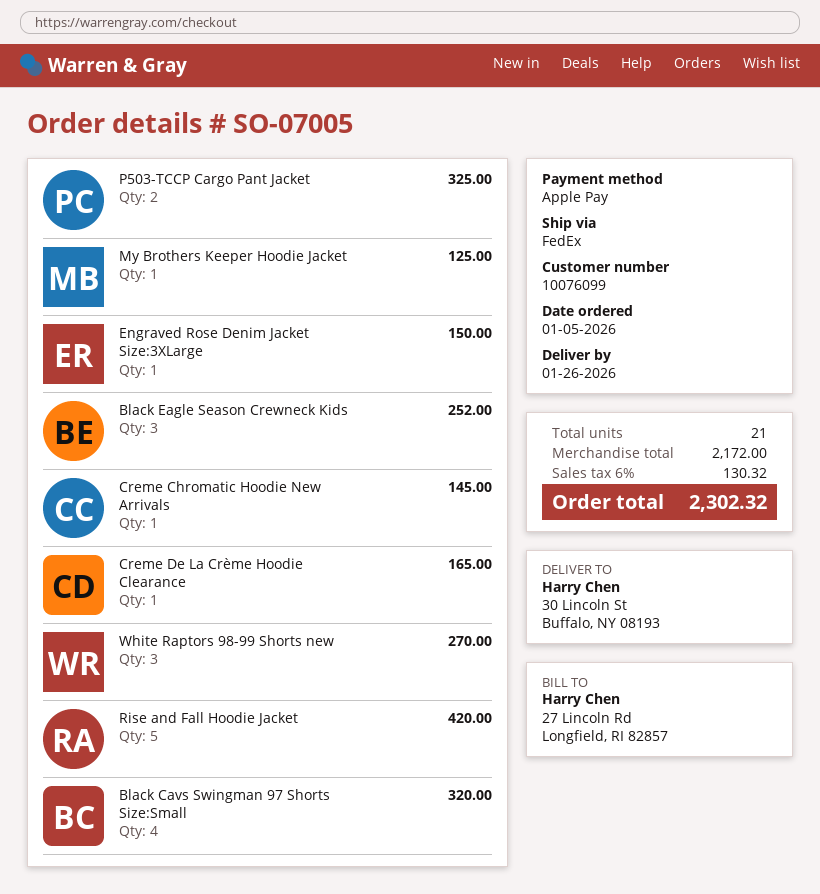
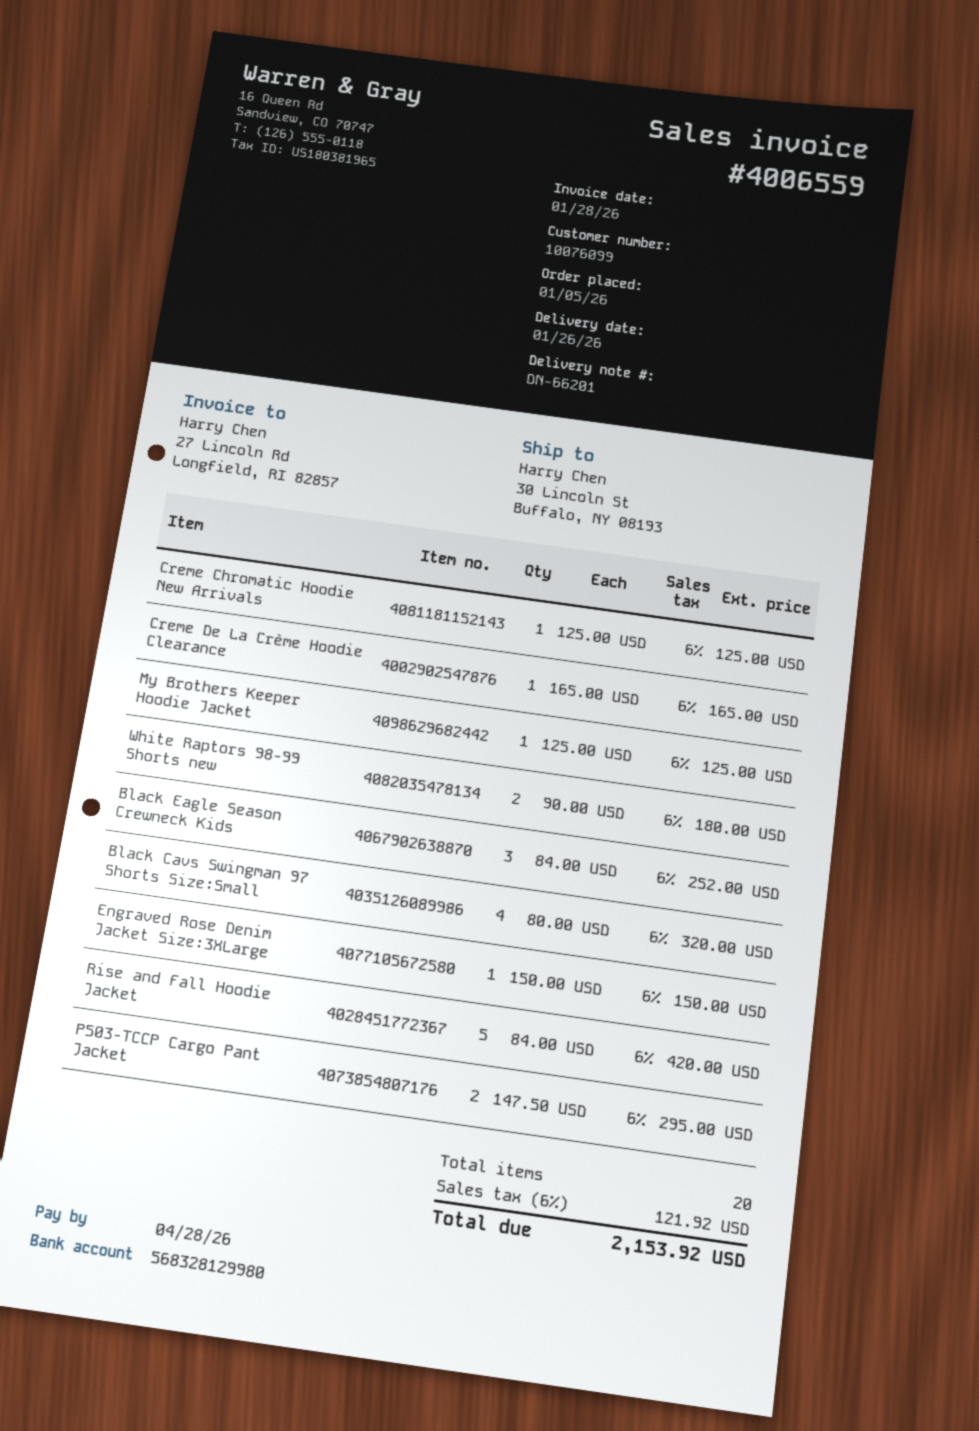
P503-TCCP Cargo Pant Jacket: 2 for 325.00 -> 2 for 295.00
Creme Chromatic Hoodie New Arrivals: 1 for 145.00 -> 1 for 125.00
White Raptors 98-99 Shorts new: 3 for 270.00 -> 2 for 180.00
total quantity: 21 -> 20
tax: 6% = 130.32 -> 6% = 121.92
total: 2302.32 -> 2153.92

